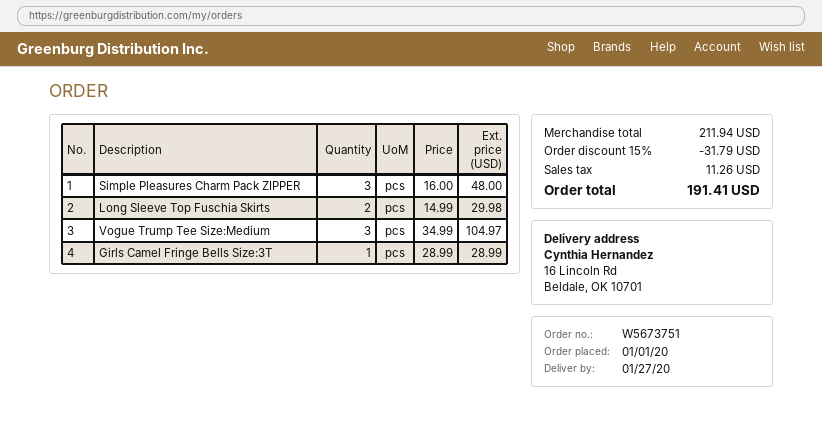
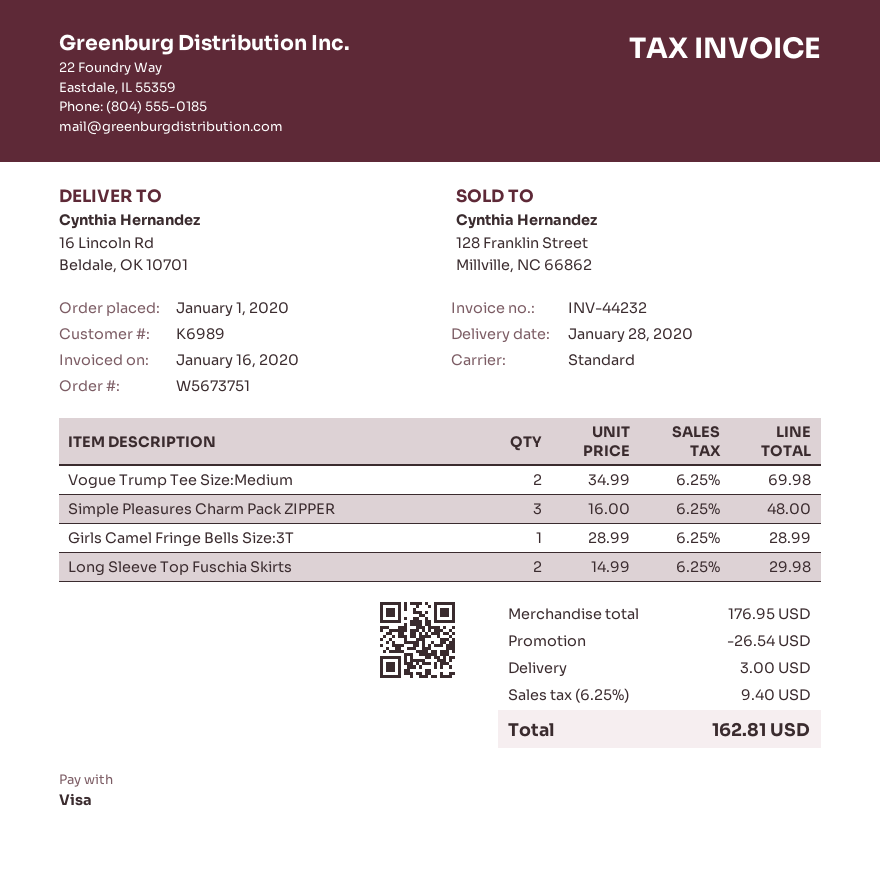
delivery date: 2020-01-27 -> 2020-01-28
Vogue Trump Tee Size:Medium: 3 x 34.99 = 104.97 -> 2 x 34.99 = 69.98
subtotal: 211.94 -> 176.95
discount: 31.79 -> 26.54
shipping: none -> 3.00
tax: 11.26 -> 9.40
total: 191.41 -> 162.81

